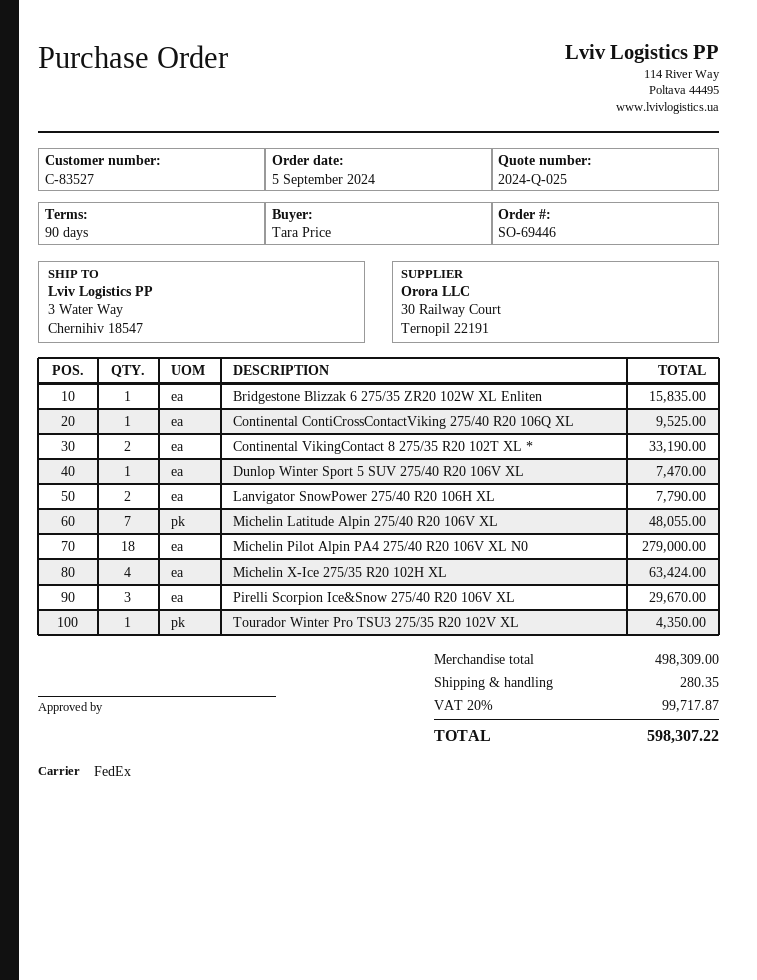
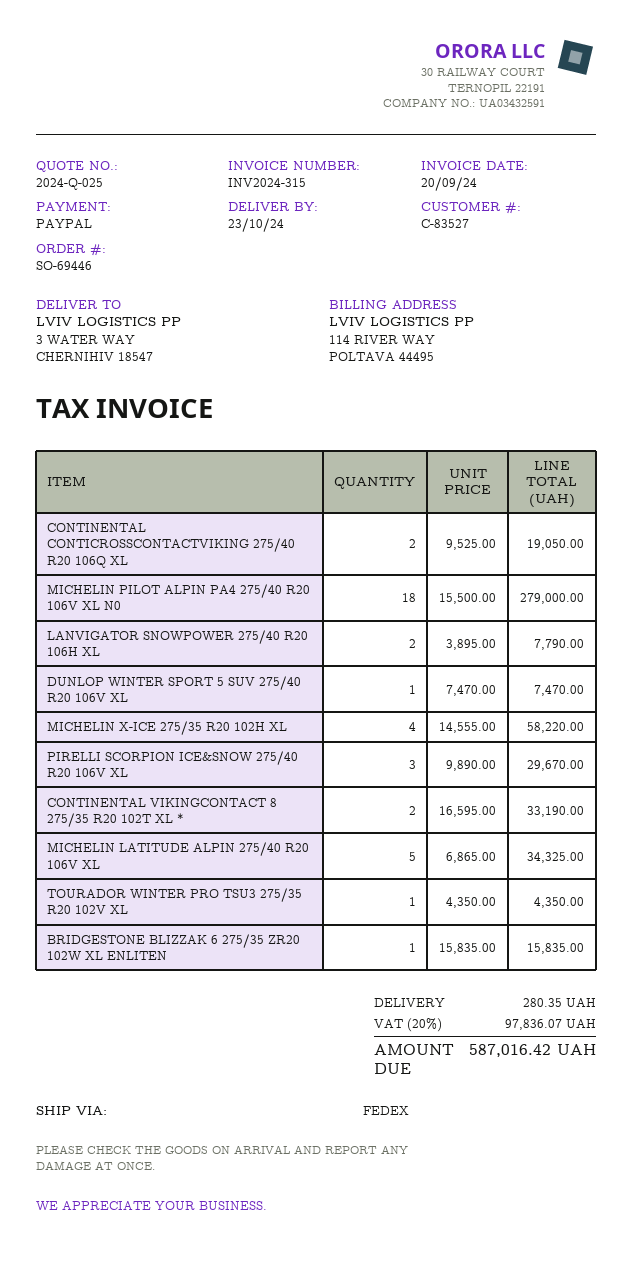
Continental ContiCrossContactViking 275/40 R20 106Q XL: 1 for 9525.00 -> 2 for 19050.00
Michelin Latitude Alpin 275/40 R20 106V XL: 7 for 48055.00 -> 5 for 34325.00
Michelin X-Ice 275/35 R20 102H XL: 4 for 63424.00 -> 4 for 58220.00
tax: 20% = 99717.87 -> 20% = 97836.07
total: 598307.22 -> 587016.42

